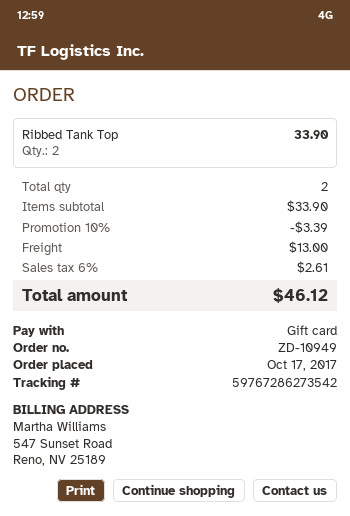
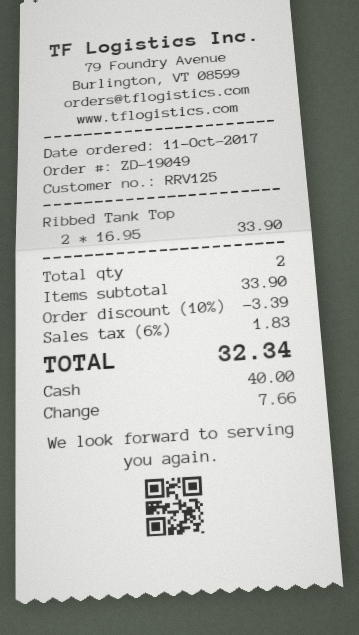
order number: ZD-10949 -> ZD-19049
order date: 2017-10-17 -> 2017-10-11
payment method: gift card -> cash
shipping: 13.00 -> none
tax: 6% = 2.61 -> 6% = 1.83
total: 46.12 -> 32.34

